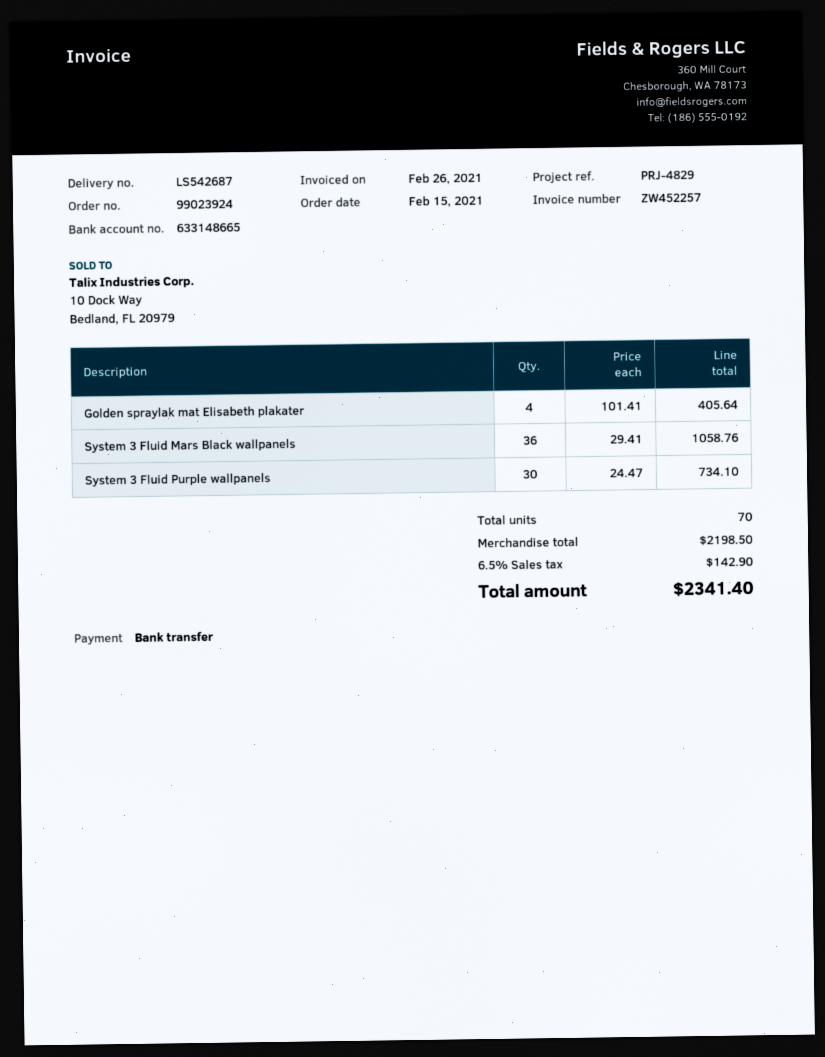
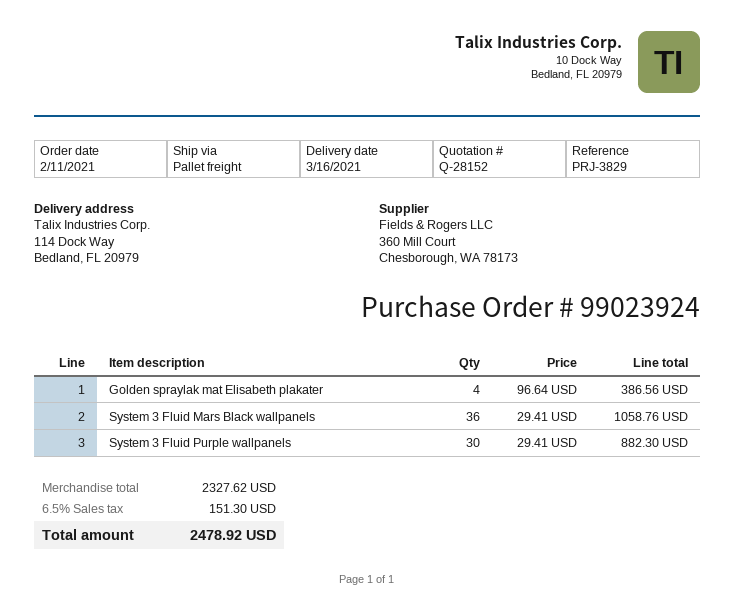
order date: 2021-02-15 -> 2021-02-11
reference: PRJ-4829 -> PRJ-3829
Golden spraylak mat Elisabeth plakater: 4 x 101.41 = 405.64 -> 4 x 96.64 = 386.56
System 3 Fluid Purple wallpanels: 30 x 24.47 = 734.10 -> 30 x 29.41 = 882.30
subtotal: 2198.50 -> 2327.62
tax: 6.5% = 142.90 -> 6.5% = 151.30
total: 2341.40 -> 2478.92

